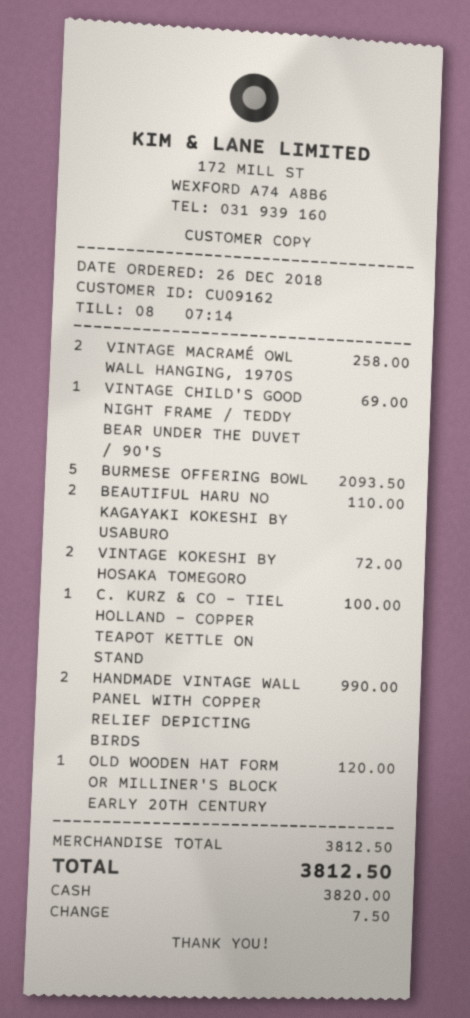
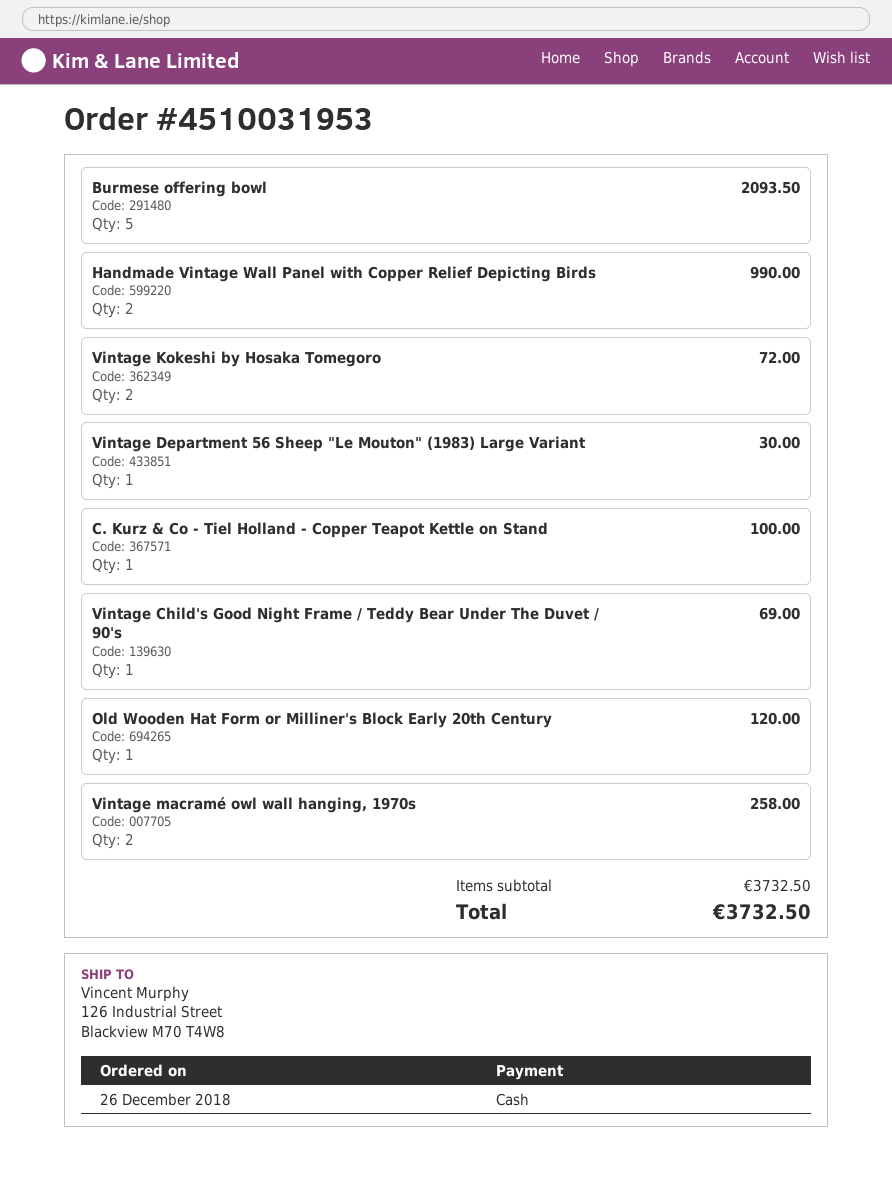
BEAUTIFUL HARU NO KAGAYAKI KOKESHI BY USABURO: 2 for 110.00 -> none
Vintage Department 56 Sheep "Le Mouton" (1983) Large Variant: none -> 1 for 30.00
subtotal: 3812.50 -> 3732.50
total: 3812.50 -> 3732.50

